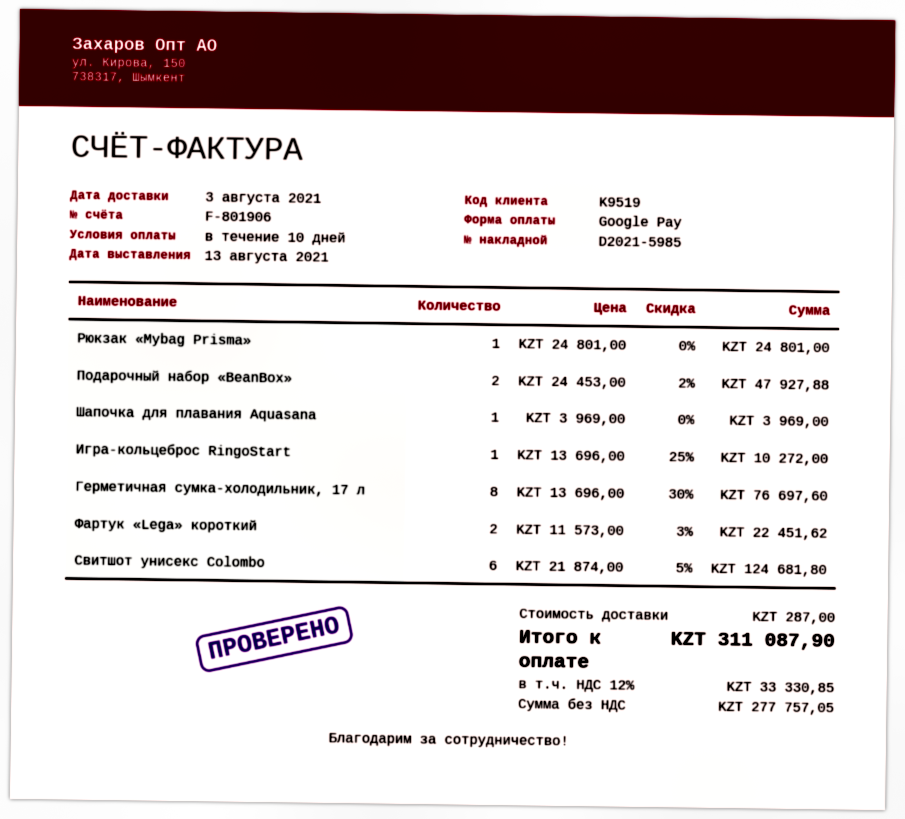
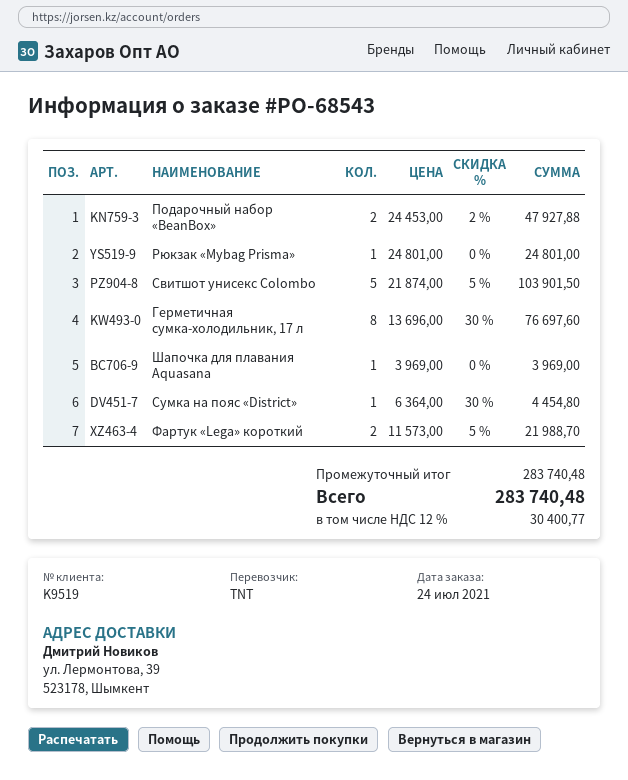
Игра-кольцеброс RingoStart: 1 x 13696.00 - 25% = 10272.00 -> none
Фартук «Lega» короткий: 2 x 11573.00 - 3% = 22451.62 -> 2 x 11573.00 - 5% = 21988.70
Свитшот унисекс Colombo: 6 x 21874.00 - 5% = 124681.80 -> 5 x 21874.00 - 5% = 103901.50
Сумка на пояс «District»: none -> 1 x 6364.00 - 30% = 4454.80
shipping: 287.00 -> none
tax: 12% = 33330.85 -> 12% = 30400.77
total: 311087.90 -> 283740.48

